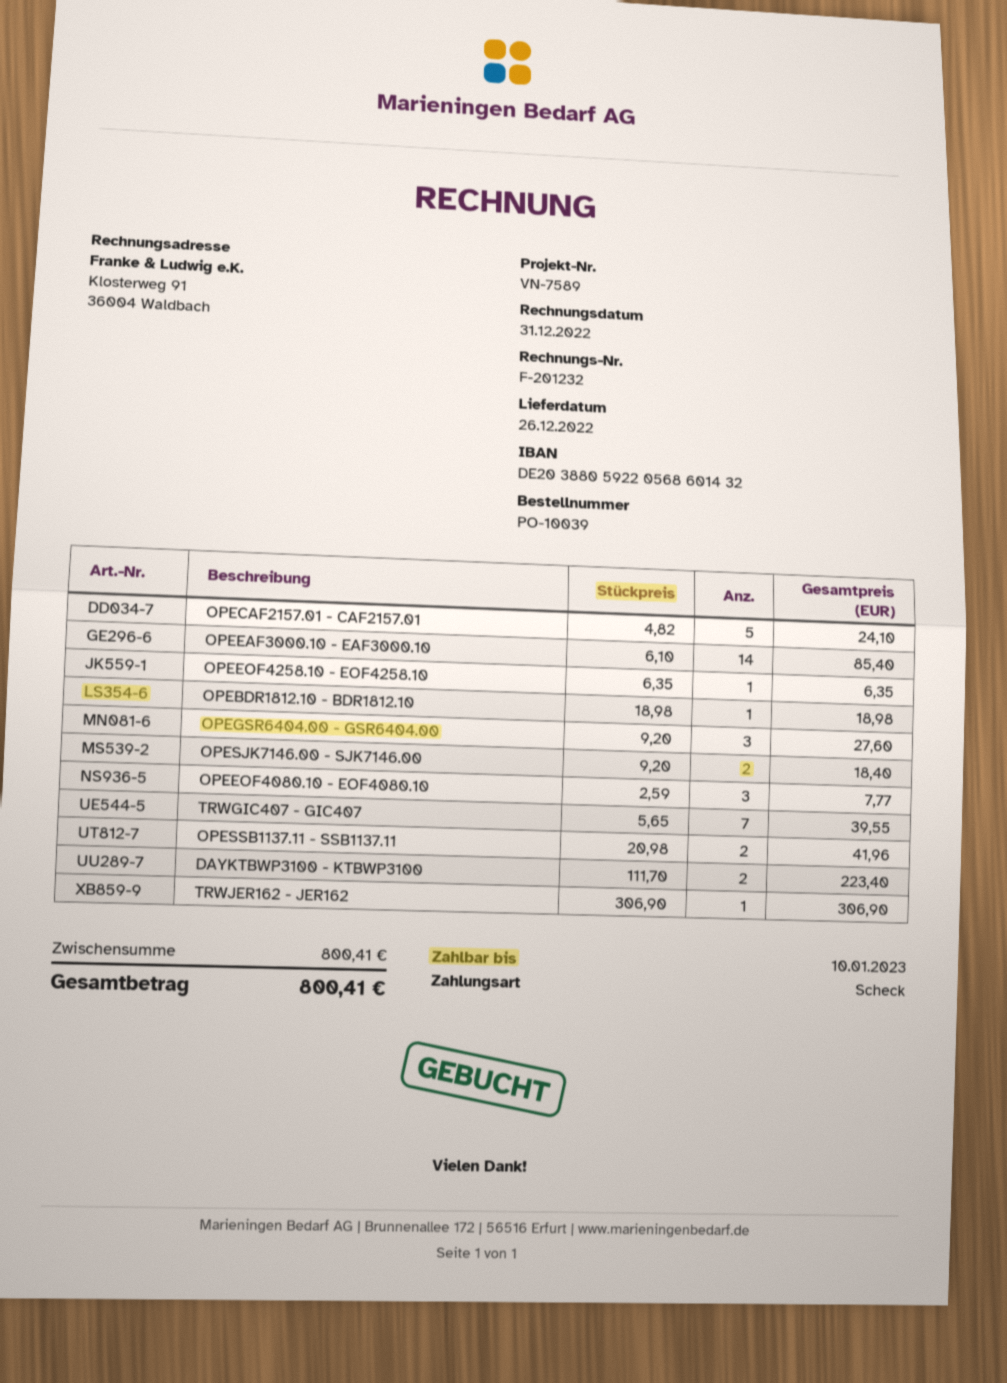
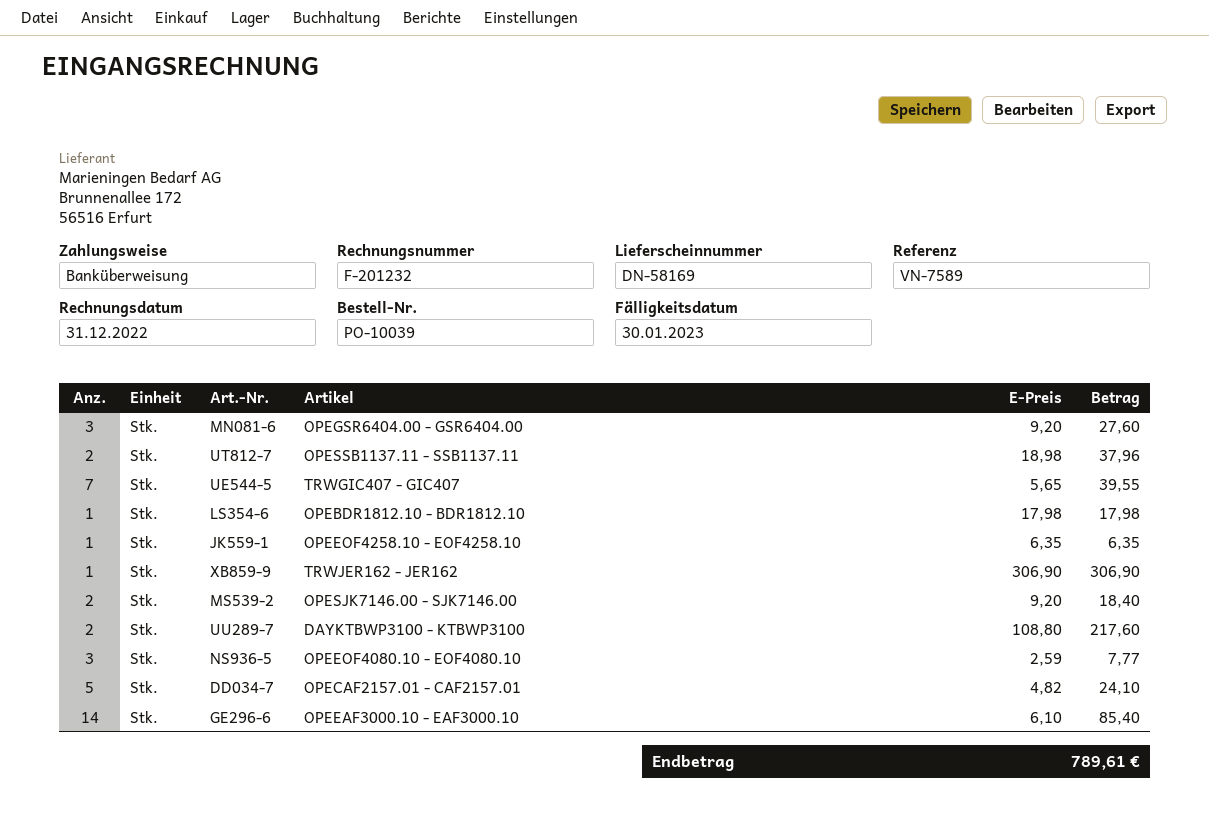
due date: 2023-01-10 -> 2023-01-30
payment method: cheque -> bank transfer
OPEBDR1812.10 - BDR1812.10: 1 x 18.98 = 18.98 -> 1 x 17.98 = 17.98
OPESSB1137.11 - SSB1137.11: 2 x 20.98 = 41.96 -> 2 x 18.98 = 37.96
DAYKTBWP3100 - KTBWP3100: 2 x 111.70 = 223.40 -> 2 x 108.80 = 217.60
total: 800.41 -> 789.61

